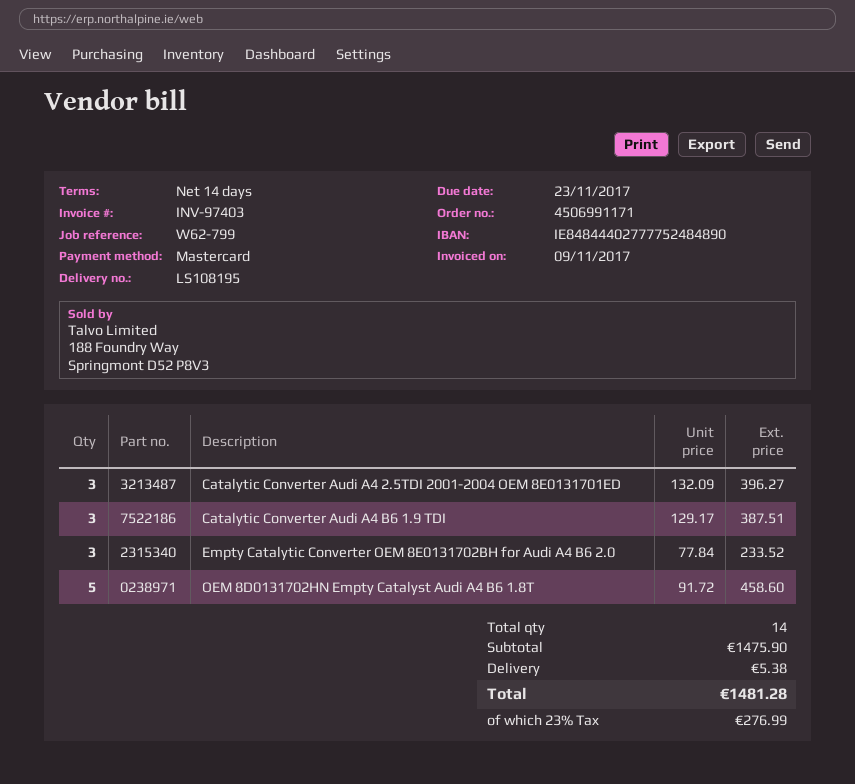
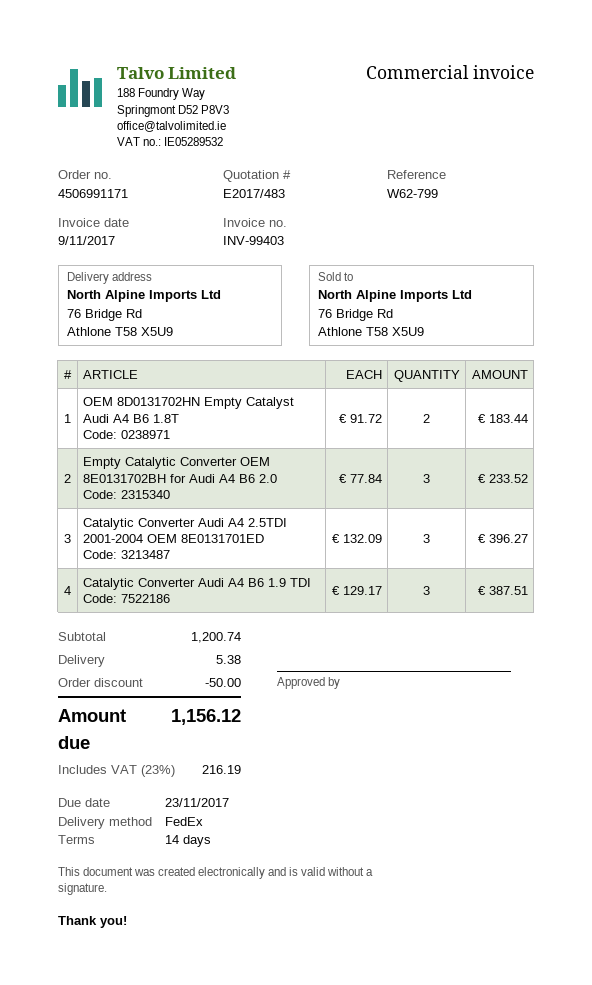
invoice number: INV-97403 -> INV-99403
OEM 8D0131702HN Empty Catalyst Audi A4 B6 1.8T: 5 x 91.72 = 458.60 -> 2 x 91.72 = 183.44
subtotal: 1475.90 -> 1200.74
discount: none -> 50.00
tax: 23% = 276.99 -> 23% = 216.19
total: 1481.28 -> 1156.12

